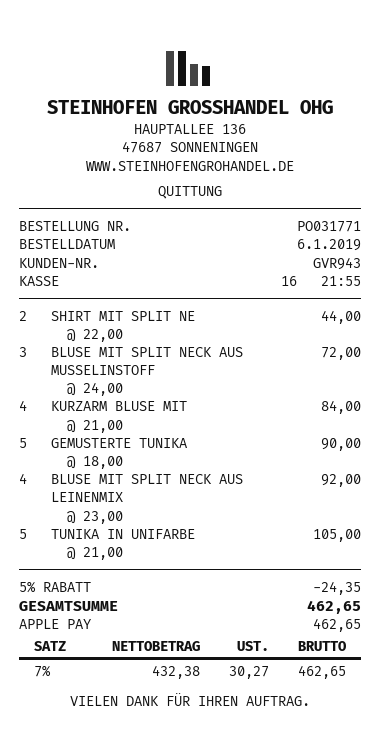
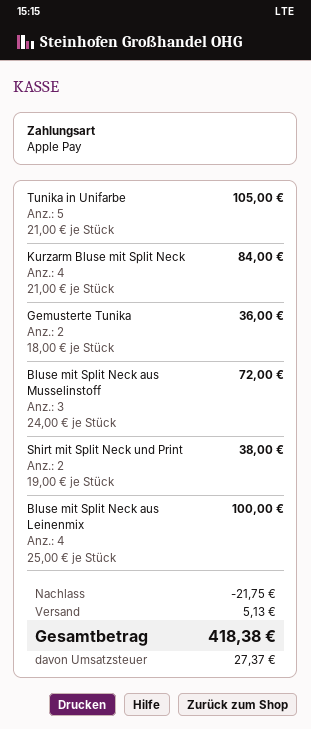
SHIRT MIT SPLIT NE: 2 x 22.00 = 44.00 -> 2 x 19.00 = 38.00
GEMUSTERTE TUNIKA: 5 x 18.00 = 90.00 -> 2 x 18.00 = 36.00
BLUSE MIT SPLIT NECK AUS LEINENMIX: 4 x 23.00 = 92.00 -> 4 x 25.00 = 100.00
discount: 24.35 -> 21.75
shipping: none -> 5.13
tax: 30.27 -> 27.37
total: 462.65 -> 418.38

